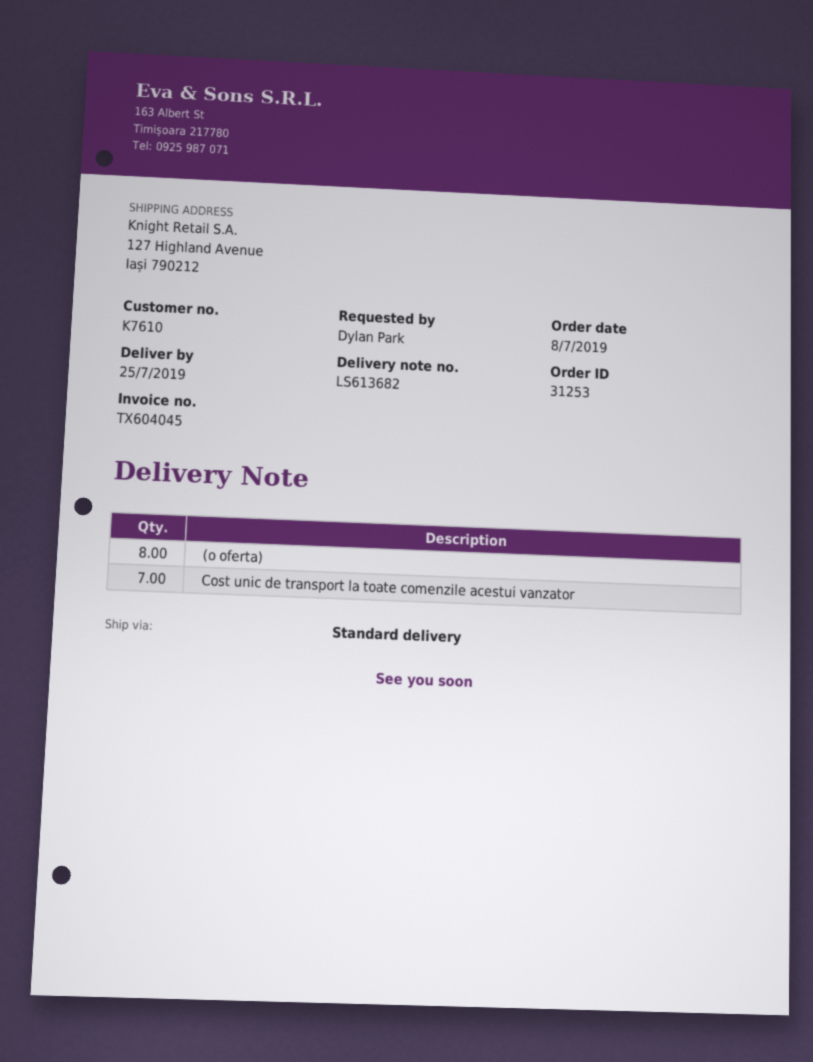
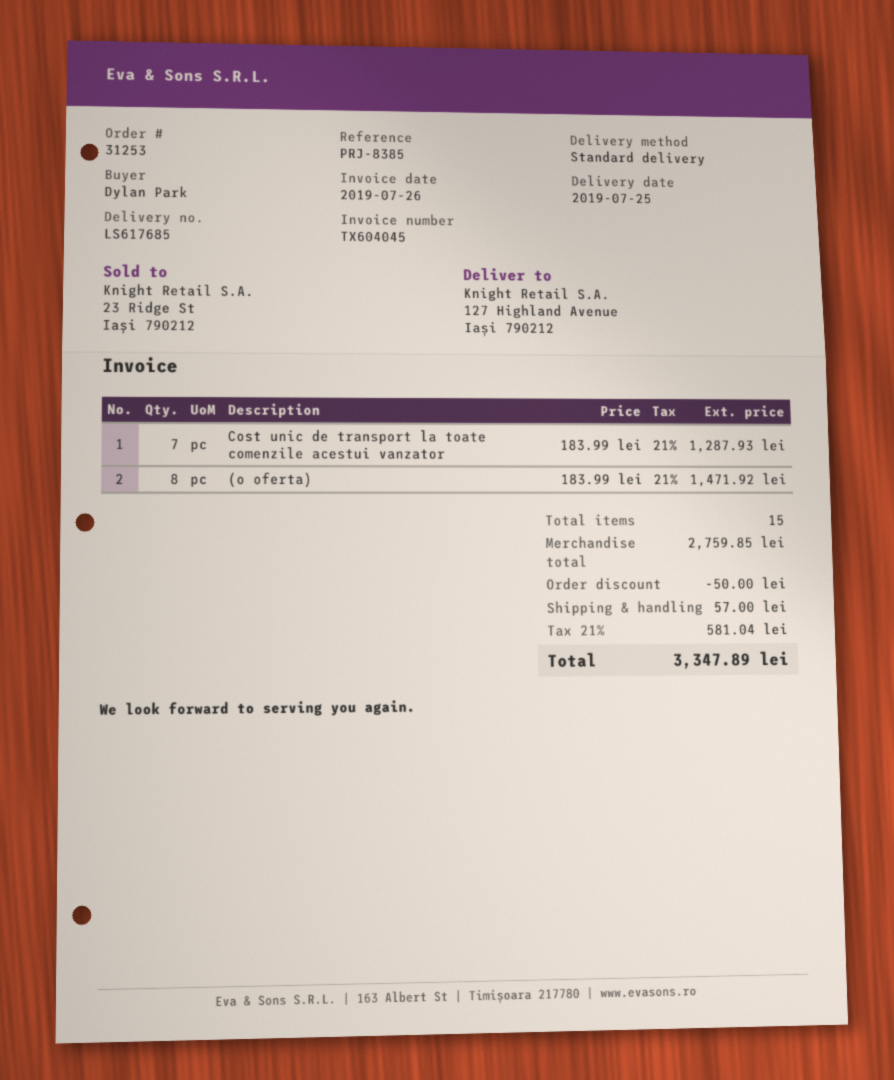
delivery note number: LS613682 -> LS617685

